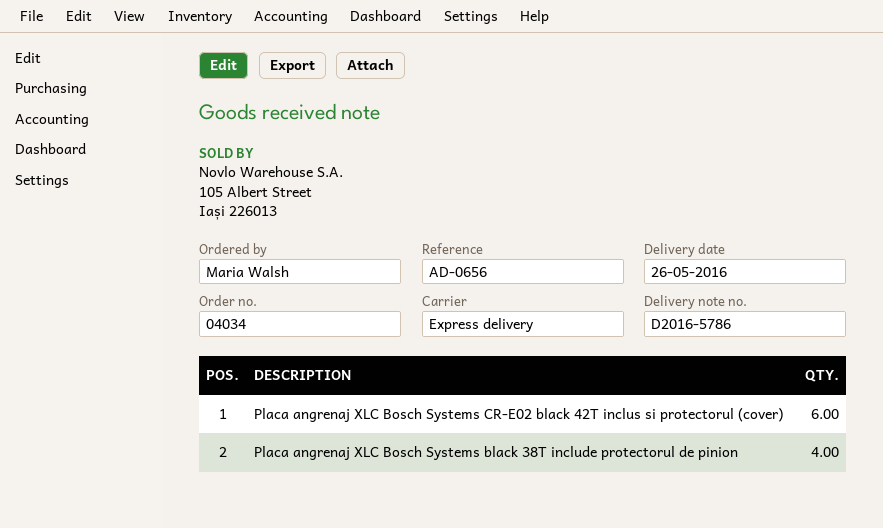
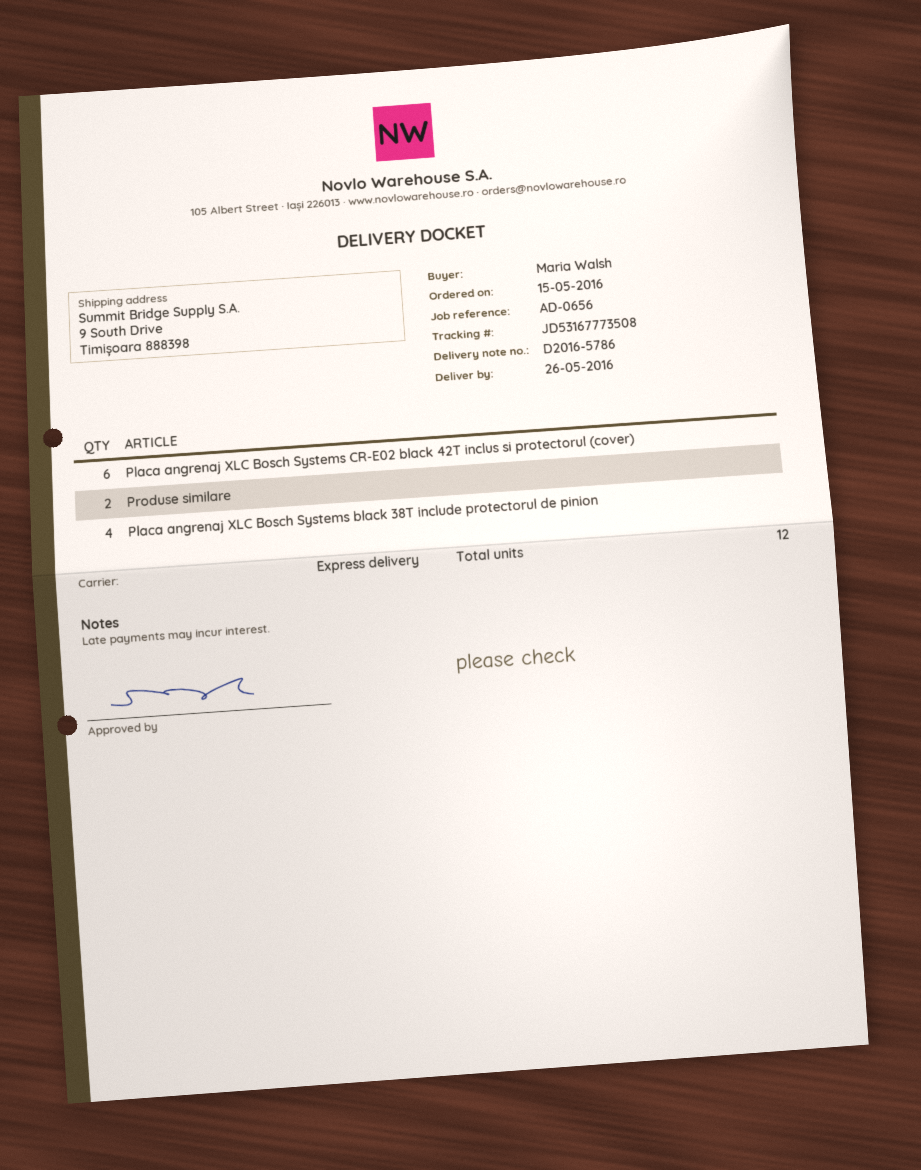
Produse similare: none -> 2

